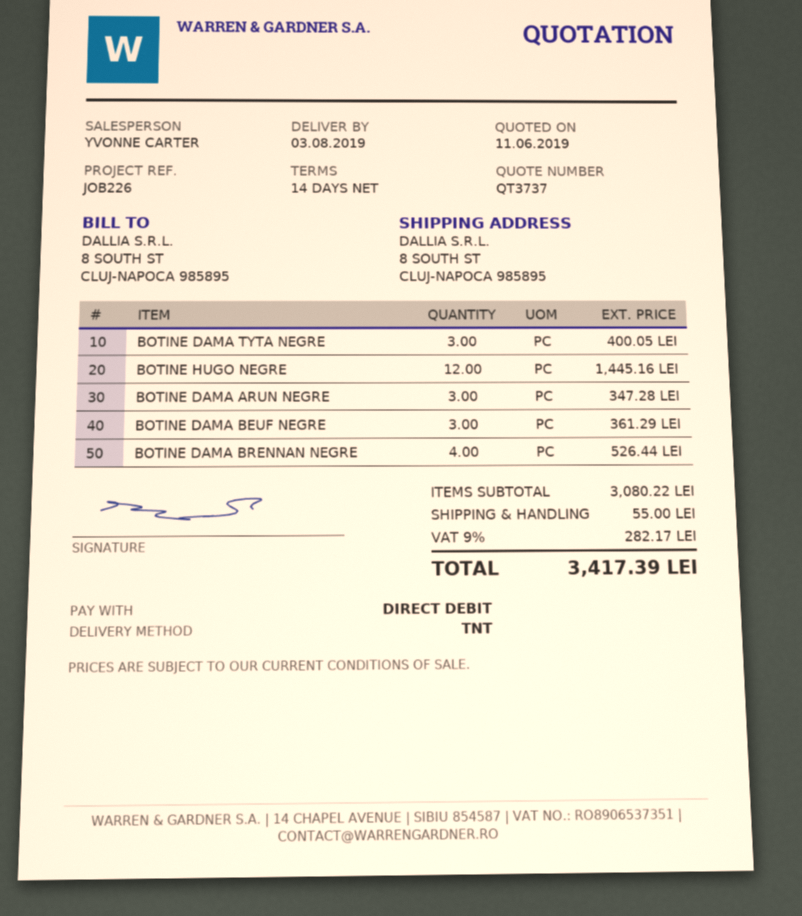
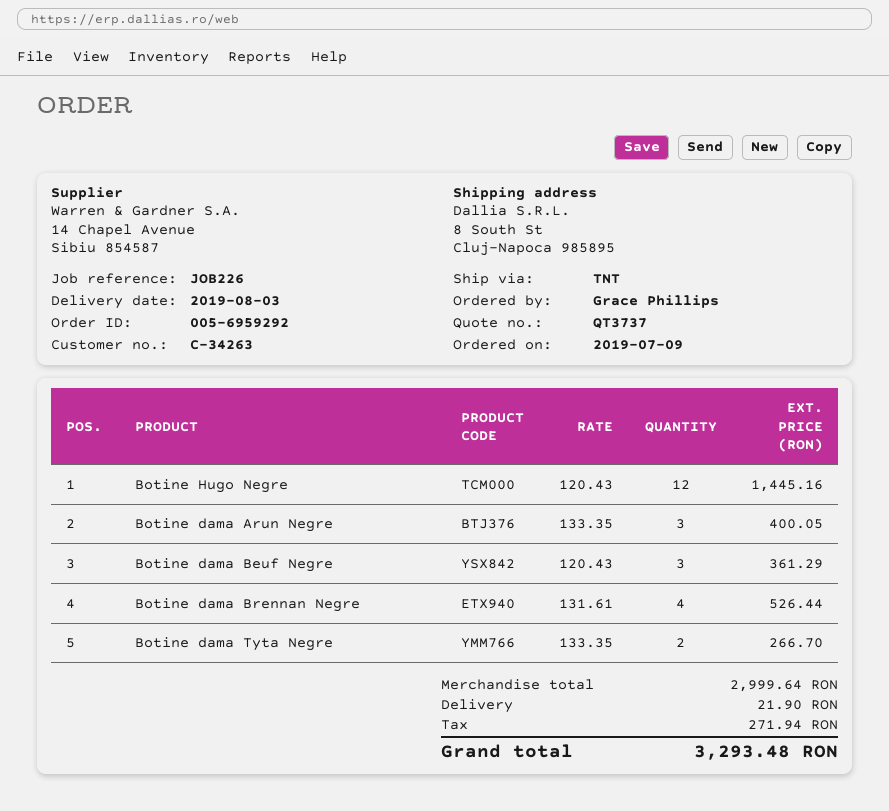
BOTINE DAMA TYTA NEGRE: 3 for 400.05 -> 2 for 266.70
BOTINE DAMA ARUN NEGRE: 3 for 347.28 -> 3 for 400.05
subtotal: 3080.22 -> 2999.64
shipping: 55.00 -> 21.90
tax: 282.17 -> 271.94
total: 3417.39 -> 3293.48

